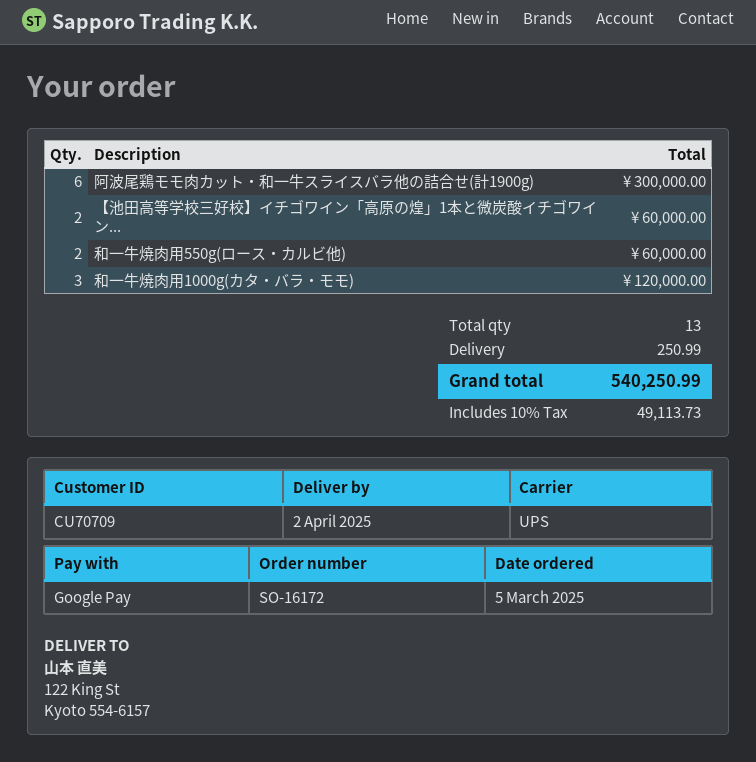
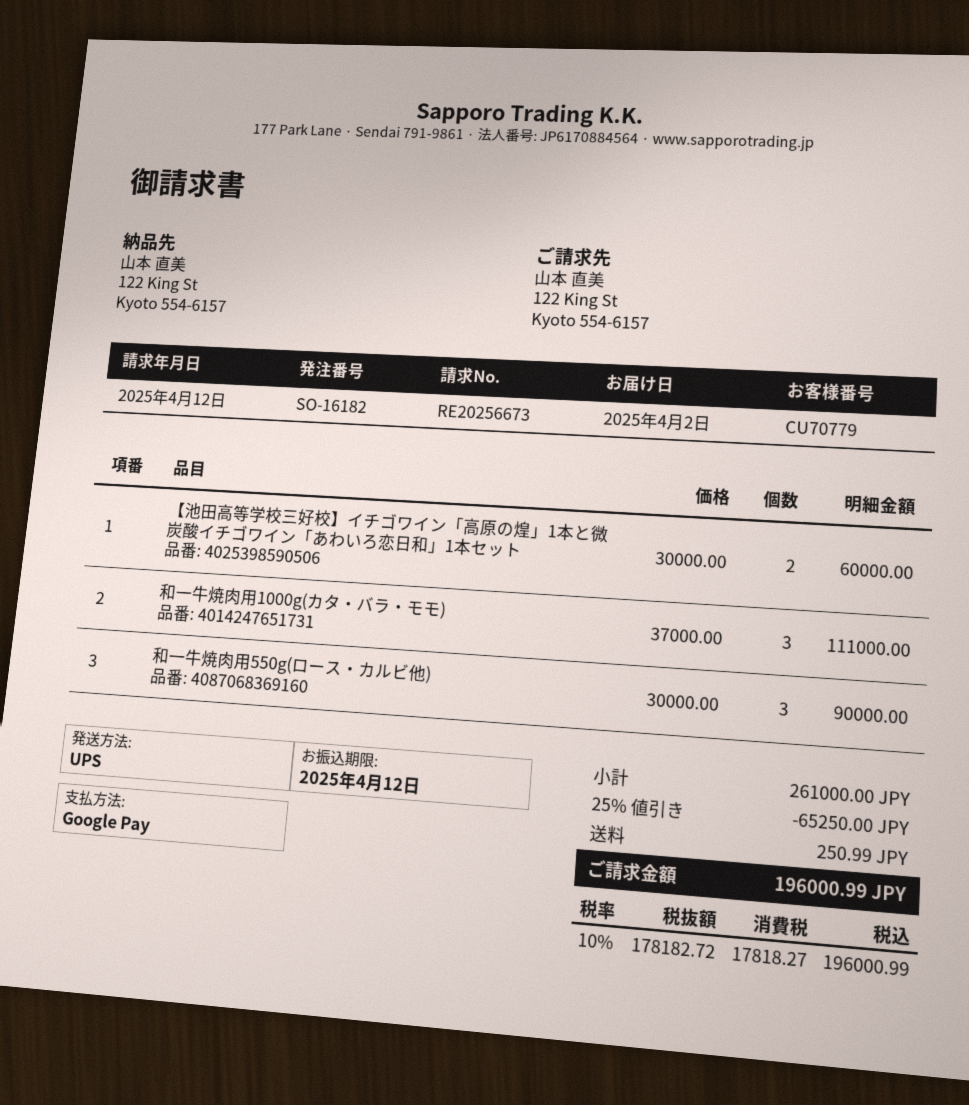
order number: SO-16172 -> SO-16182
customer number: CU70709 -> CU70779
阿波尾鶏モモ肉カット・和一牛スライスバラ他の詰合せ(計1900g): 6 for 300000.00 -> none
和一牛焼肉用550g(ロース・カルビ他): 2 for 60000.00 -> 3 for 90000.00
和一牛焼肉用1000g(カタ・バラ・モモ): 3 for 120000.00 -> 3 for 111000.00
discount: none -> 25% = 65250.00
tax: 10% = 49113.73 -> 10% = 17818.27
total: 540250.99 -> 196000.99

